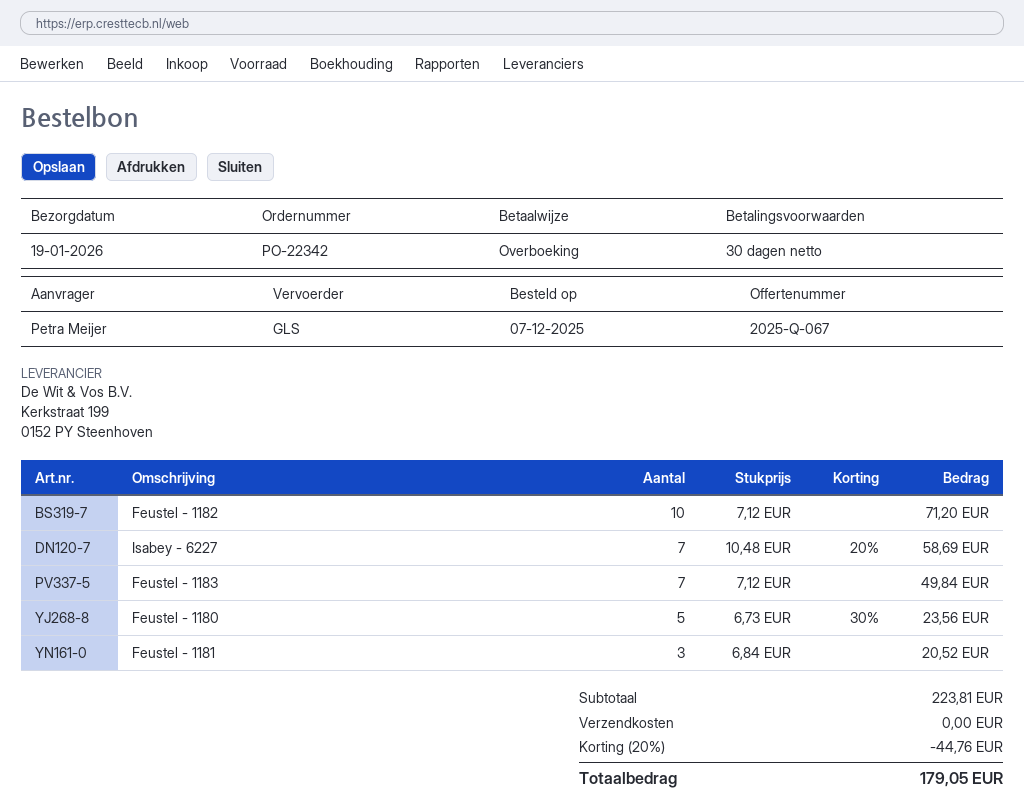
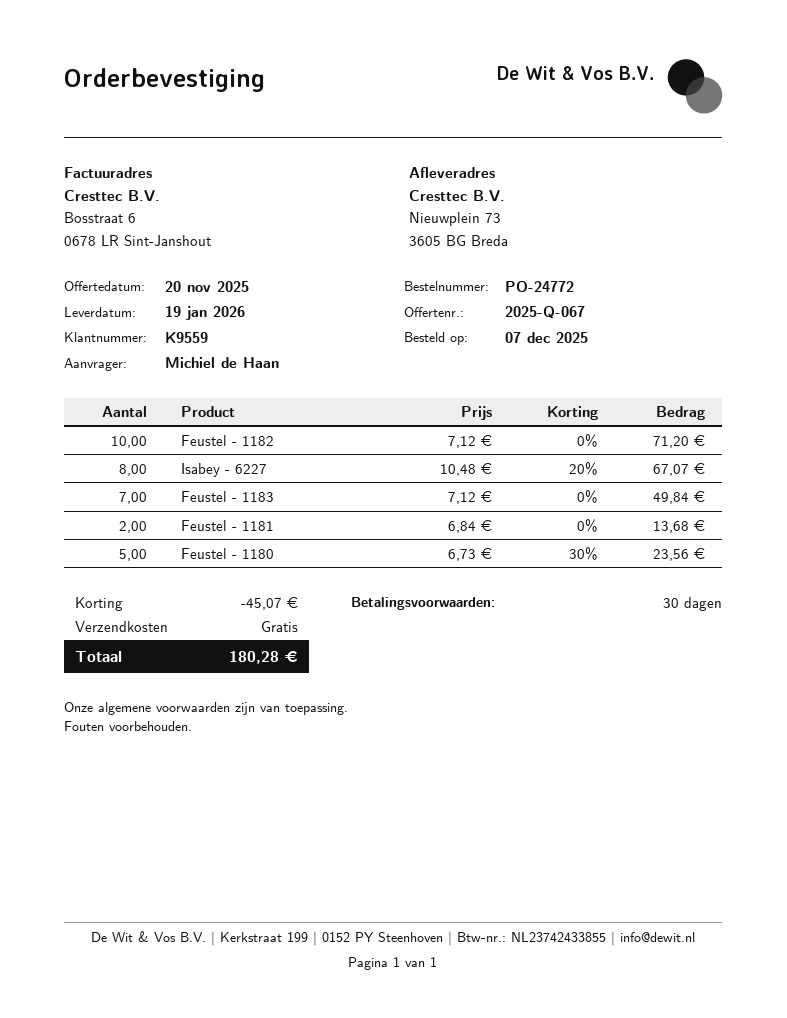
order number: PO-22342 -> PO-24772
ordered by: Petra Meijer -> Michiel de Haan
Isabey - 6227: 7 x 10.48 - 20% = 58.69 -> 8 x 10.48 - 20% = 67.07
Feustel - 1181: 3 x 6.84 = 20.52 -> 2 x 6.84 = 13.68
discount: 44.76 -> 45.07
total: 179.05 -> 180.28

